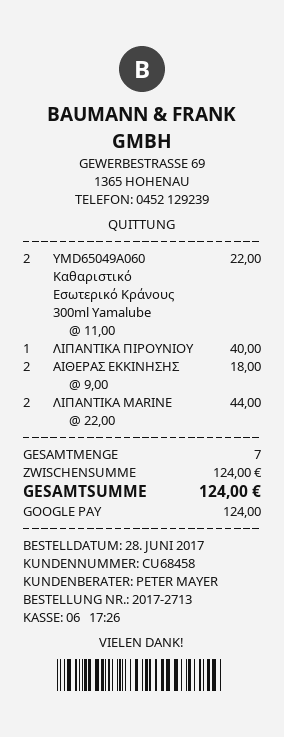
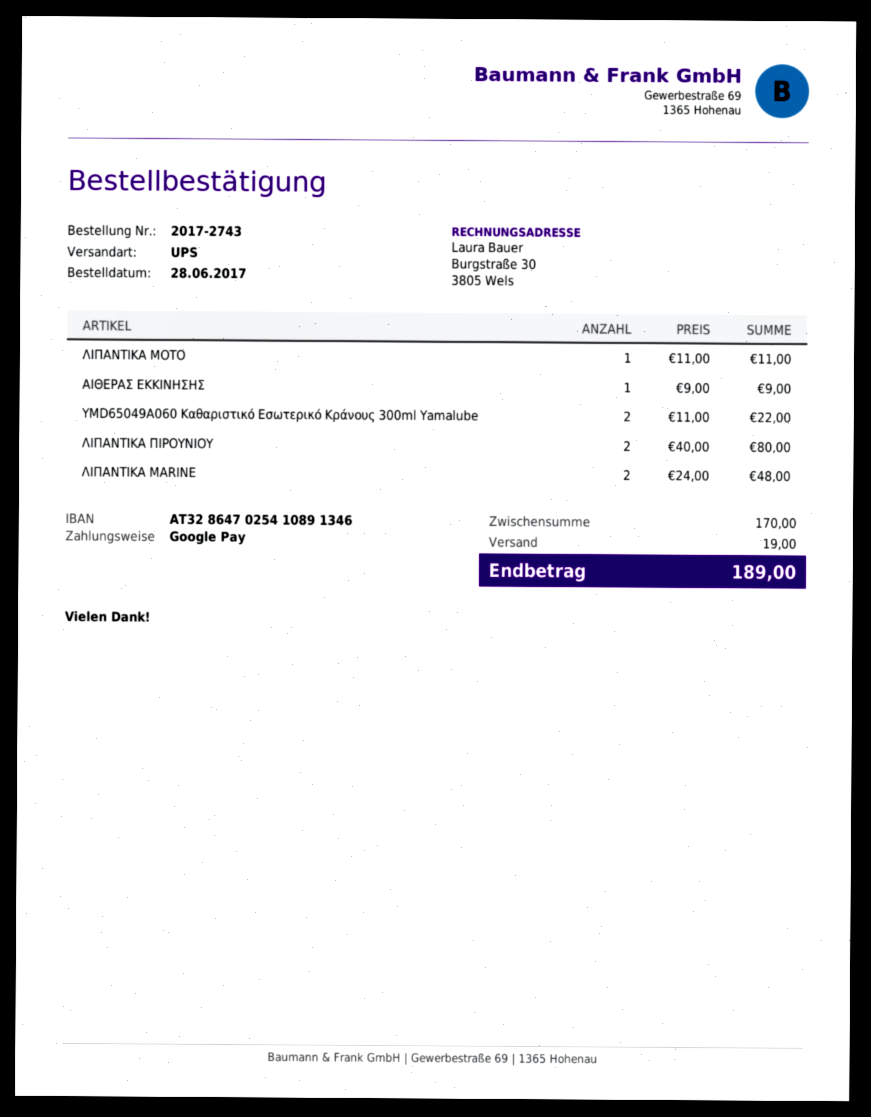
order number: 2017-2713 -> 2017-2743
ΛΙΠΑΝΤΙΚΑ ΠΙΡΟΥΝΙΟΥ: 1 x 40.00 = 40.00 -> 2 x 40.00 = 80.00
ΑΙΘΕΡΑΣ ΕΚΚΙΝΗΣΗΣ: 2 x 9.00 = 18.00 -> 1 x 9.00 = 9.00
ΛΙΠΑΝΤΙΚΑ MARINE: 2 x 22.00 = 44.00 -> 2 x 24.00 = 48.00
ΛΙΠΑΝΤΙΚΑ MOTO: none -> 1 x 11.00 = 11.00
subtotal: 124.00 -> 170.00
shipping: none -> 19.00
total: 124.00 -> 189.00

